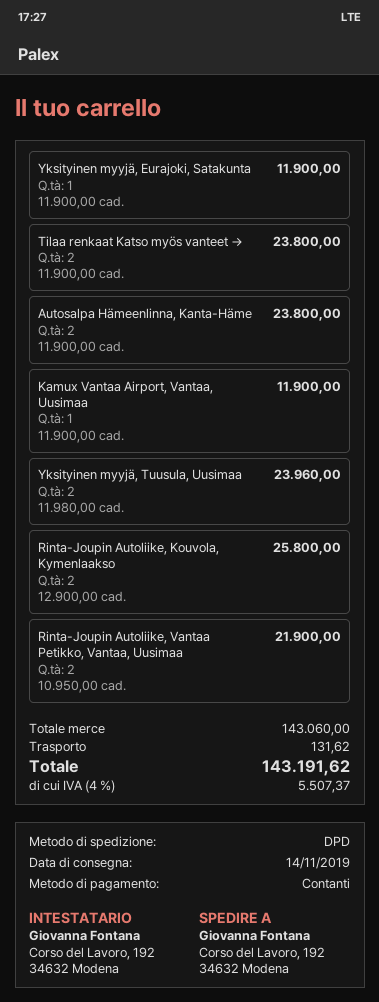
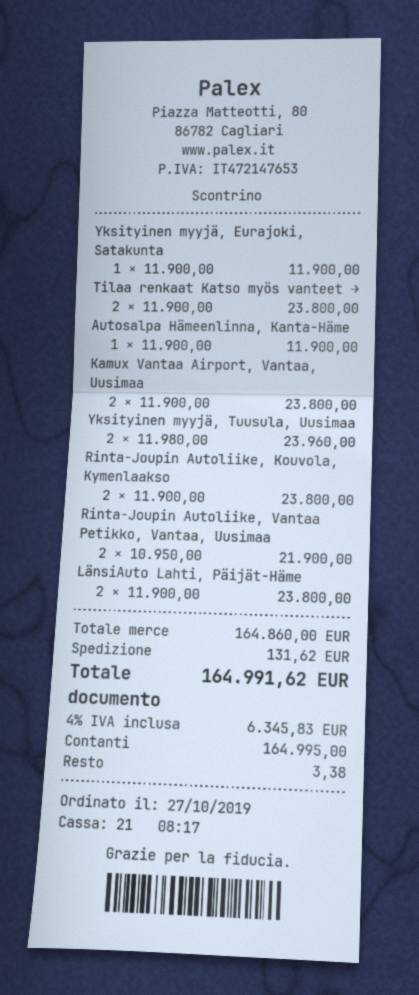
Autosalpa Hämeenlinna, Kanta-Häme: 2 x 11900.00 = 23800.00 -> 1 x 11900.00 = 11900.00
Kamux Vantaa Airport, Vantaa, Uusimaa: 1 x 11900.00 = 11900.00 -> 2 x 11900.00 = 23800.00
Rinta-Joupin Autoliike, Kouvola, Kymenlaakso: 2 x 12900.00 = 25800.00 -> 2 x 11900.00 = 23800.00
LänsiAuto Lahti, Päijät-Häme: none -> 2 x 11900.00 = 23800.00
subtotal: 143060.00 -> 164860.00
tax: 4% = 5507.37 -> 4% = 6345.83
total: 143191.62 -> 164991.62

